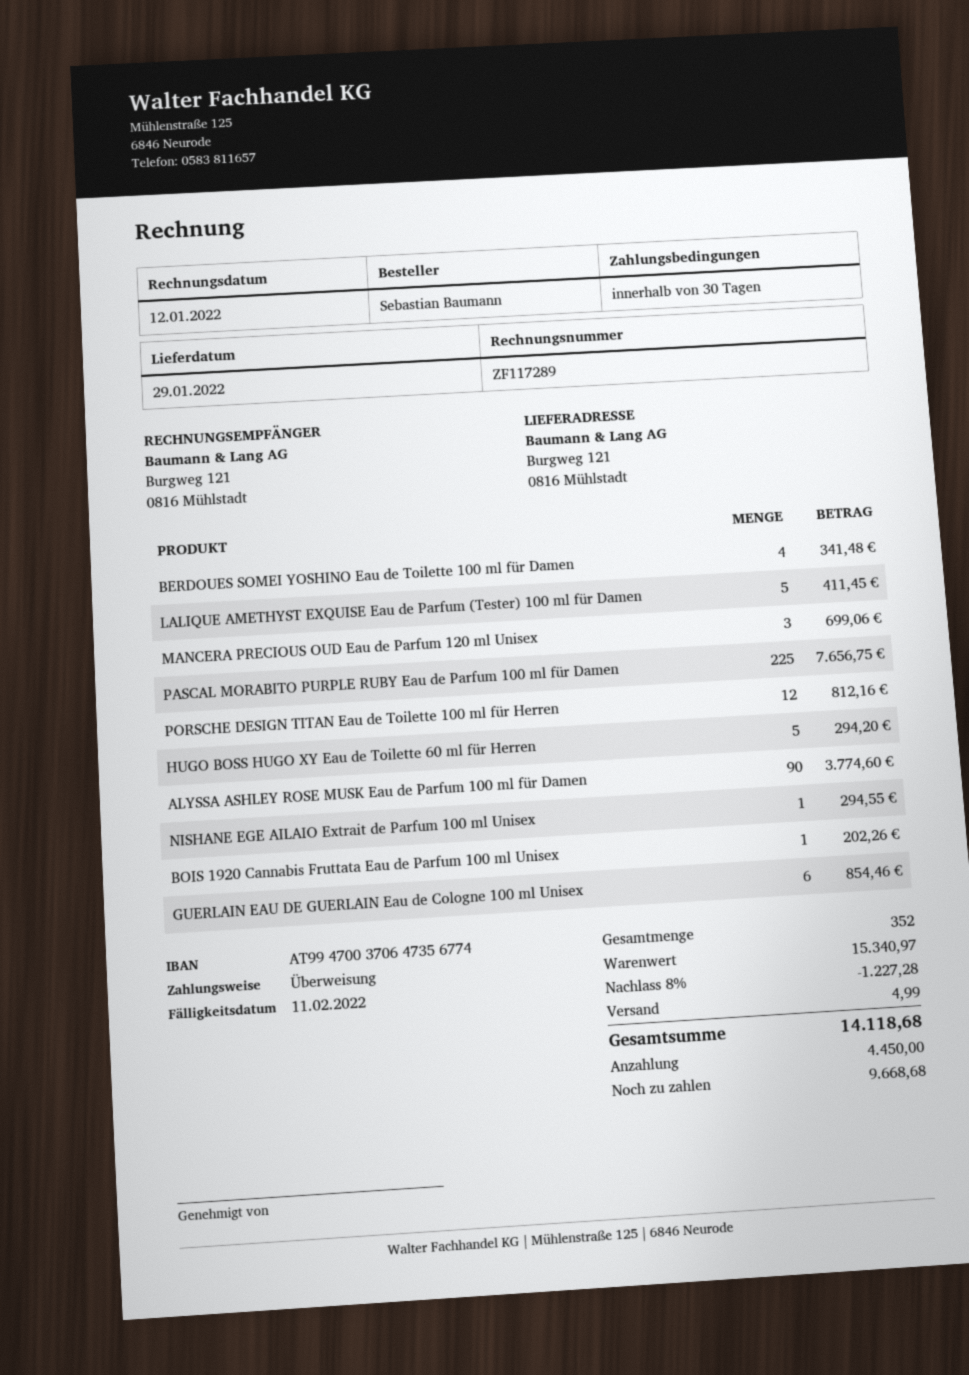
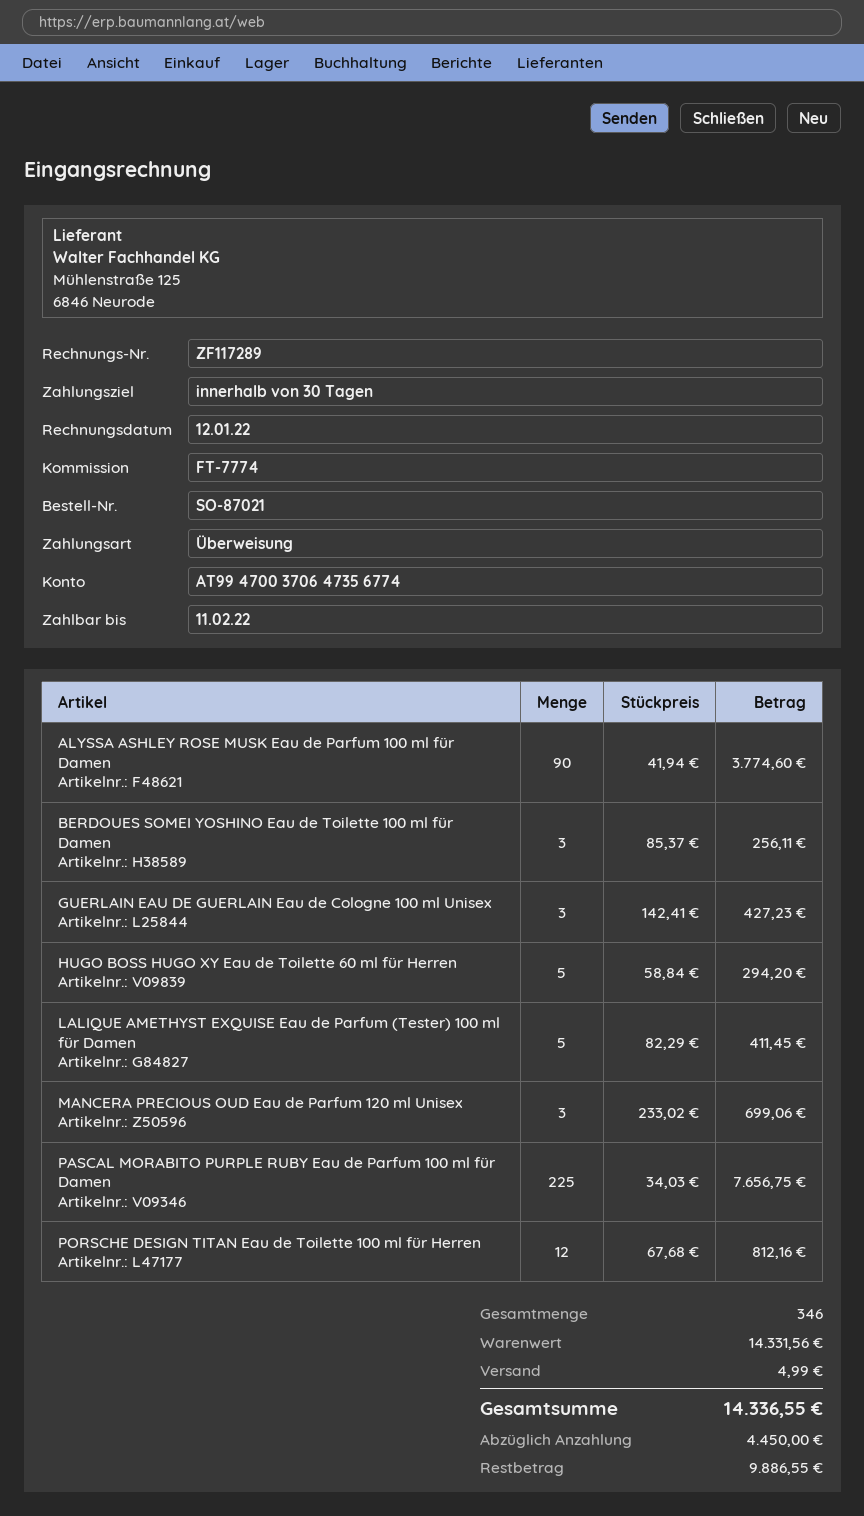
BERDOUES SOMEI YOSHINO Eau de Toilette 100 ml für Damen: 4 for 341.48 -> 3 for 256.11
NISHANE EGE AILAIO Extrait de Parfum 100 ml Unisex: 1 for 294.55 -> none
BOIS 1920 Cannabis Fruttata Eau de Parfum 100 ml Unisex: 1 for 202.26 -> none
GUERLAIN EAU DE GUERLAIN Eau de Cologne 100 ml Unisex: 6 for 854.46 -> 3 for 427.23
total quantity: 352 -> 346
subtotal: 15340.97 -> 14331.56
discount: 8% = 1227.28 -> none
total: 14118.68 -> 14336.55
balance: 9668.68 -> 9886.55

